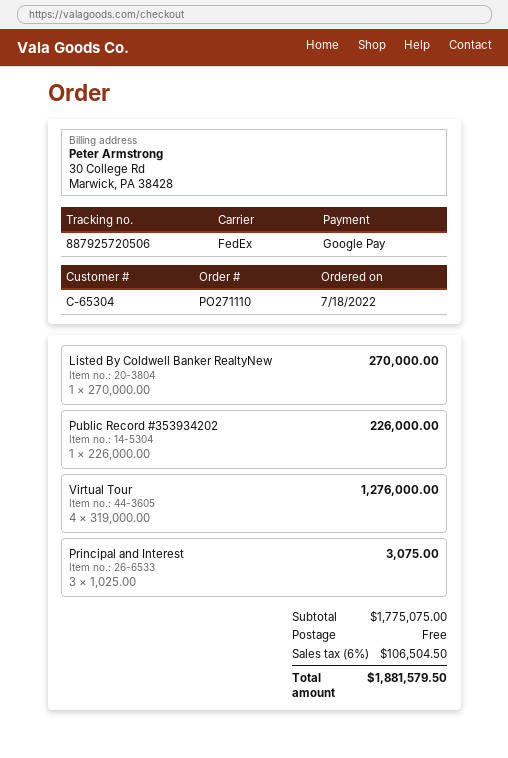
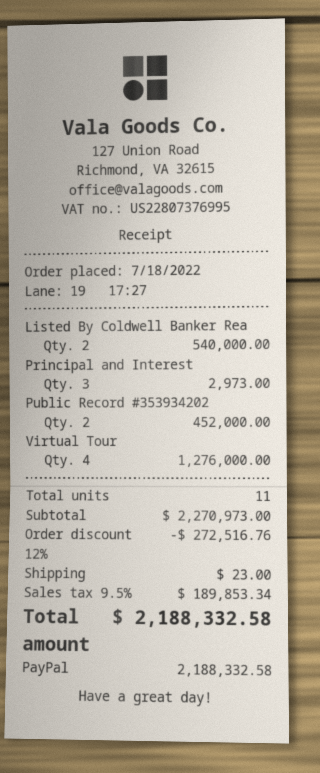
payment method: Google Pay -> PayPal
Listed By Coldwell Banker RealtyNew: 1 for 270000.00 -> 2 for 540000.00
Public Record #353934202: 1 for 226000.00 -> 2 for 452000.00
Principal and Interest: 3 for 3075.00 -> 3 for 2973.00
subtotal: 1775075.00 -> 2270973.00
discount: none -> 12% = 272516.76
shipping: 0.00 -> 23.00
tax: 6% = 106504.50 -> 9.5% = 189853.34
total: 1881579.50 -> 2188332.58

